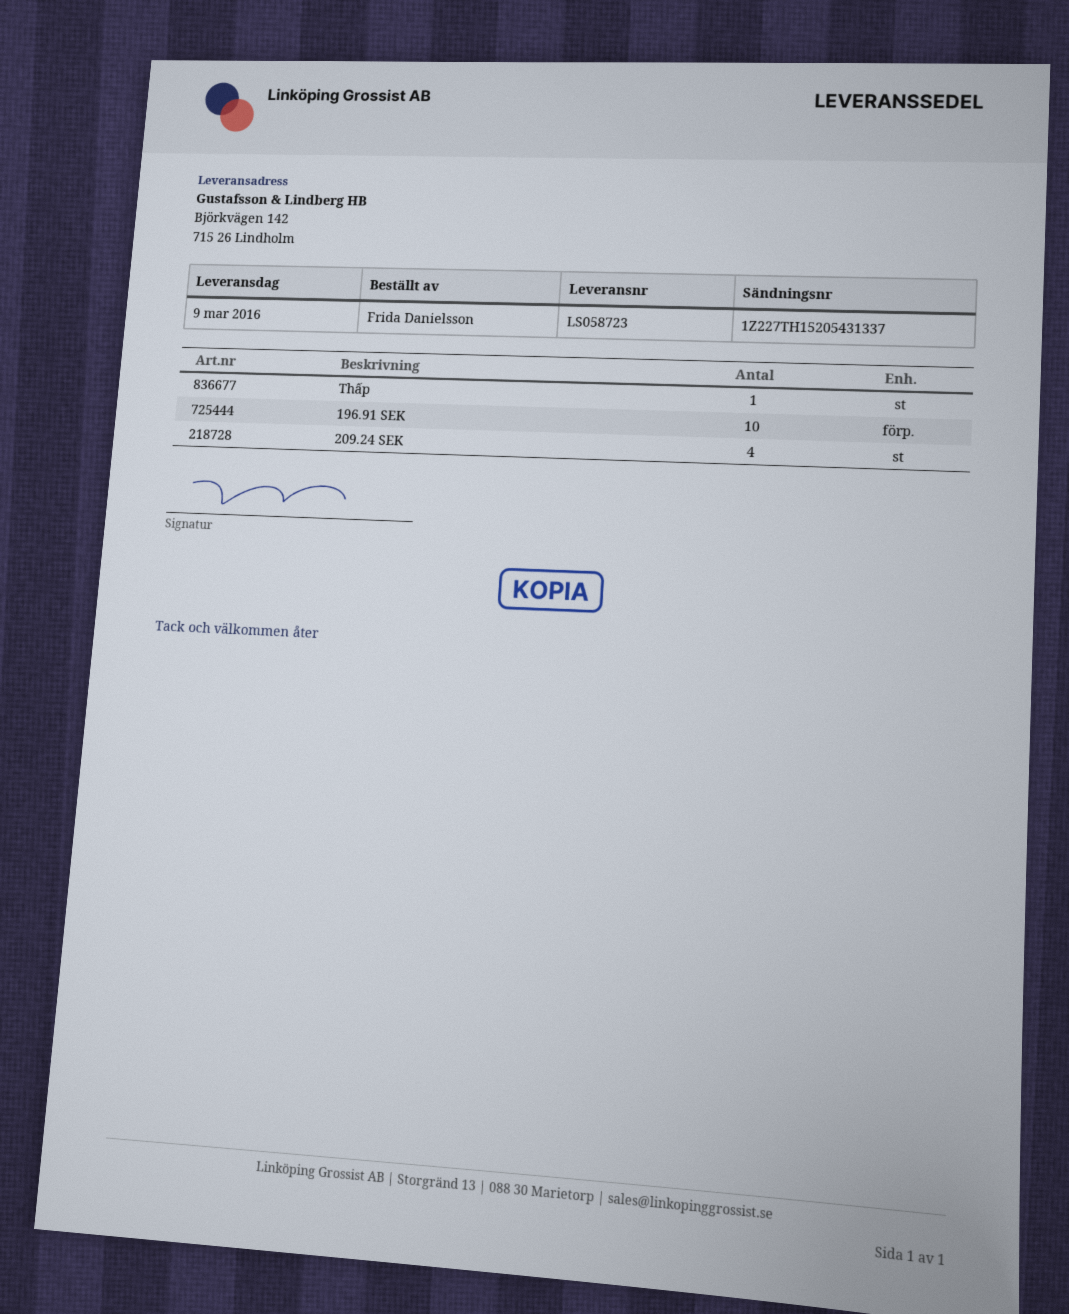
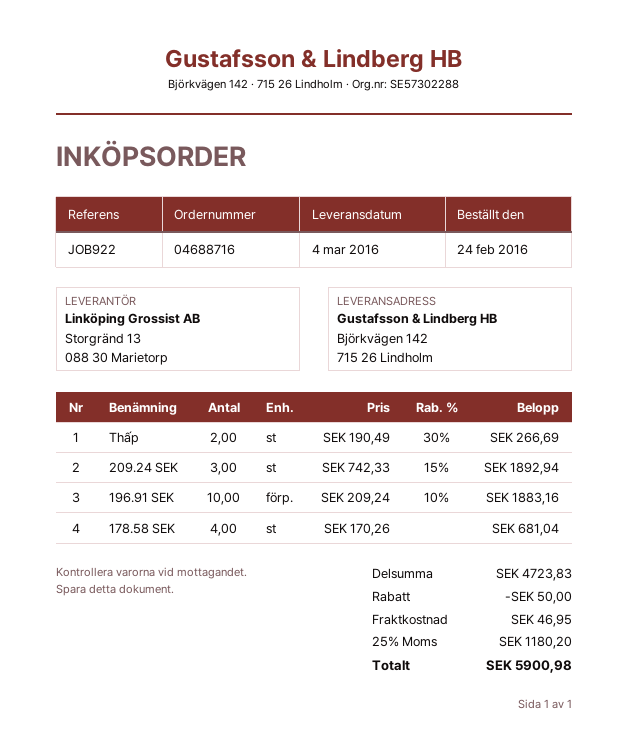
delivery date: 2016-03-09 -> 2016-03-04
Thấp: 1 -> 2
209.24 SEK: 4 -> 3
178.58 SEK: none -> 4

